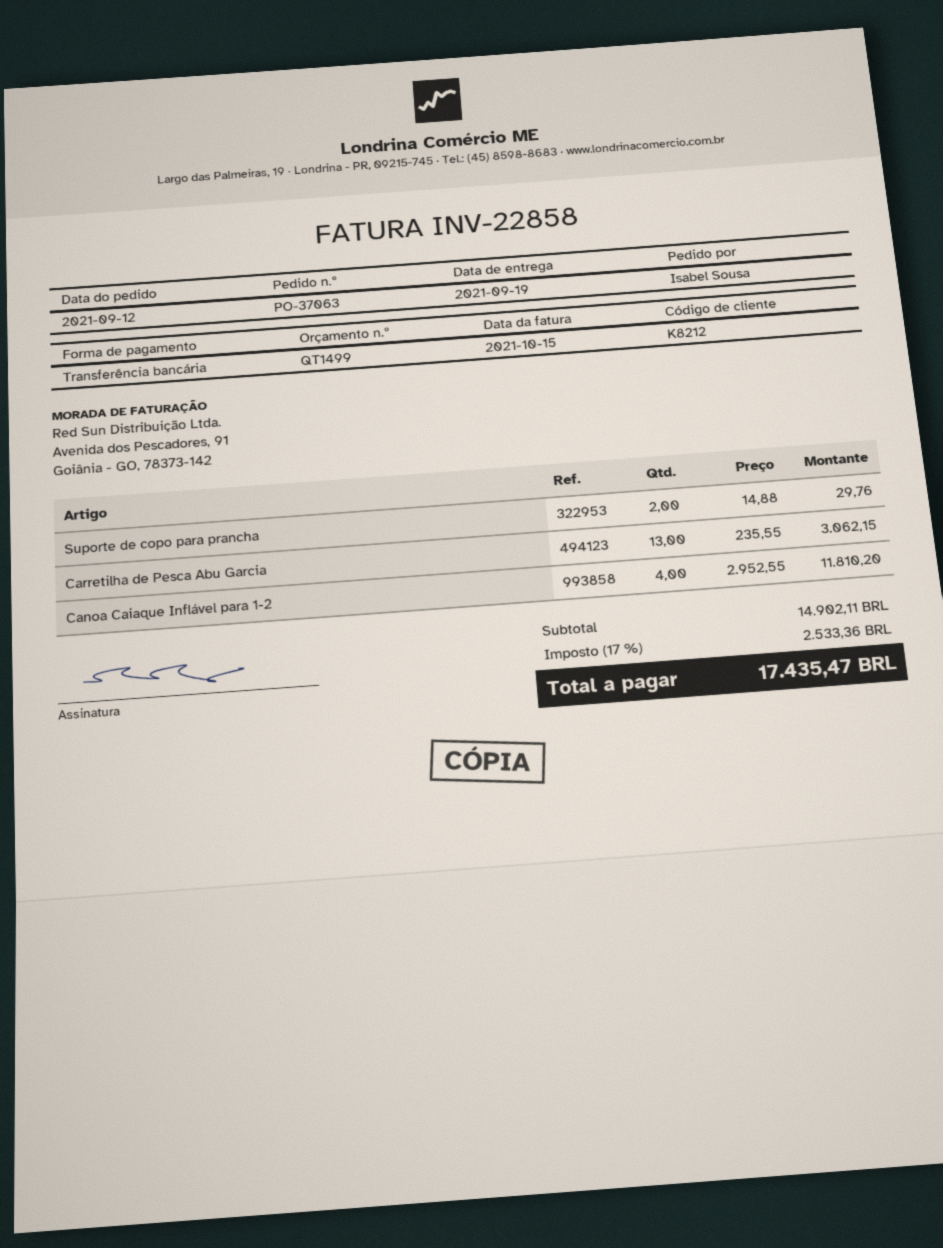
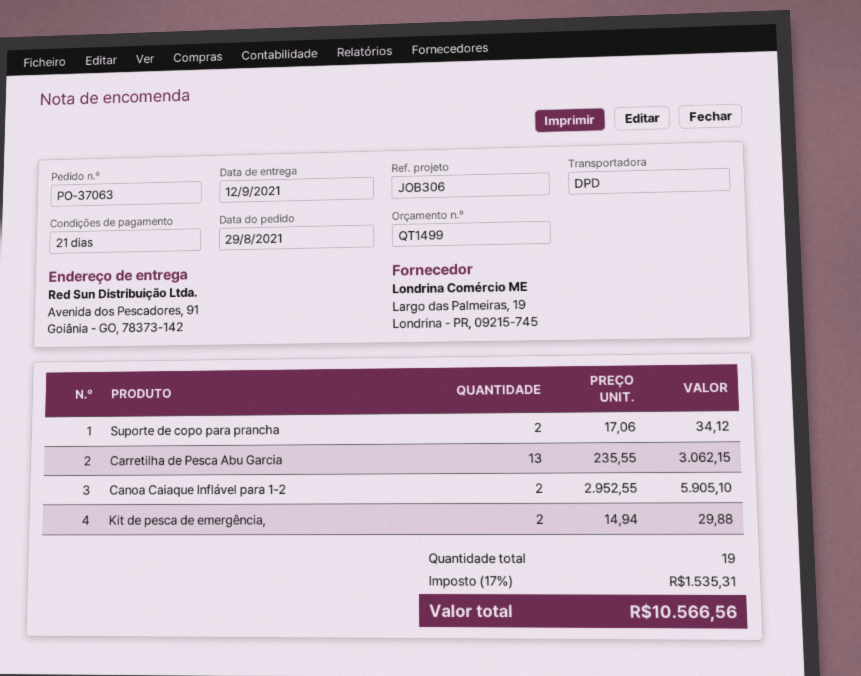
order date: 2021-09-12 -> 2021-08-29
delivery date: 2021-09-19 -> 2021-09-12
Suporte de copo para prancha: 2 x 14.88 = 29.76 -> 2 x 17.06 = 34.12
Canoa Caiaque Inflável para 1-2: 4 x 2952.55 = 11810.20 -> 2 x 2952.55 = 5905.10
Kit de pesca de emergência,: none -> 2 x 14.94 = 29.88
tax: 17% = 2533.36 -> 17% = 1535.31
total: 17435.47 -> 10566.56

